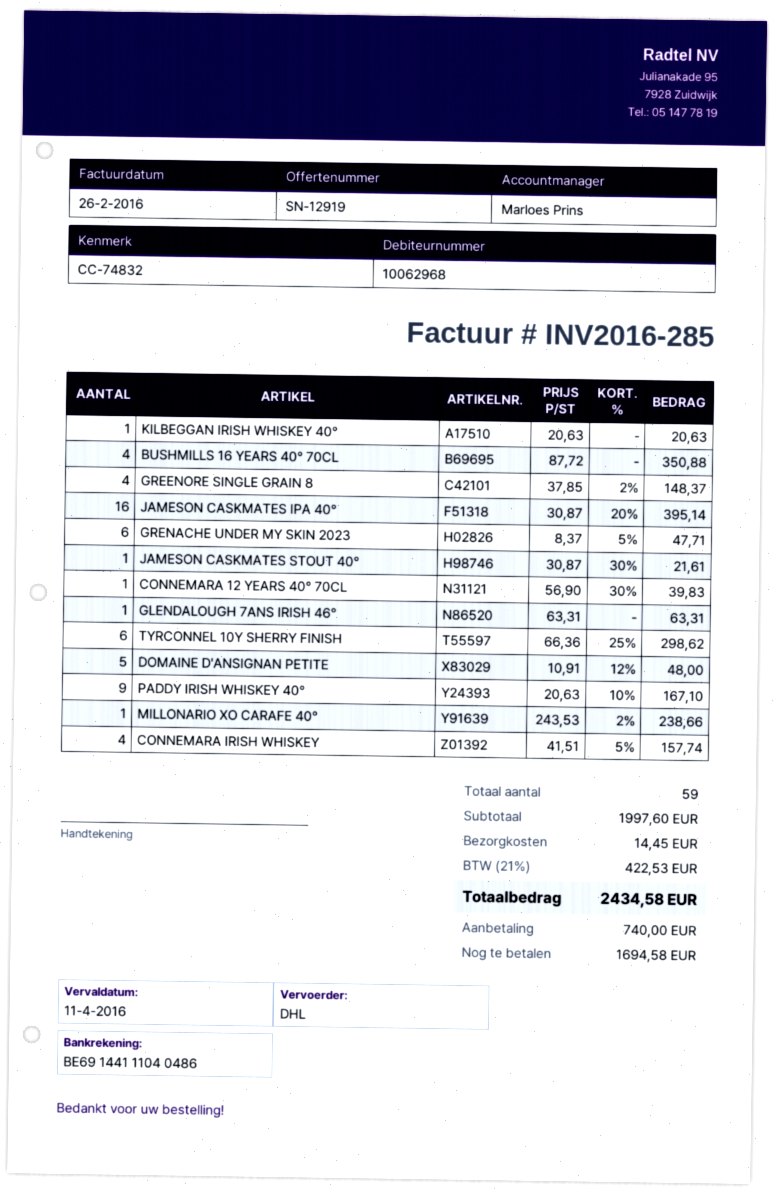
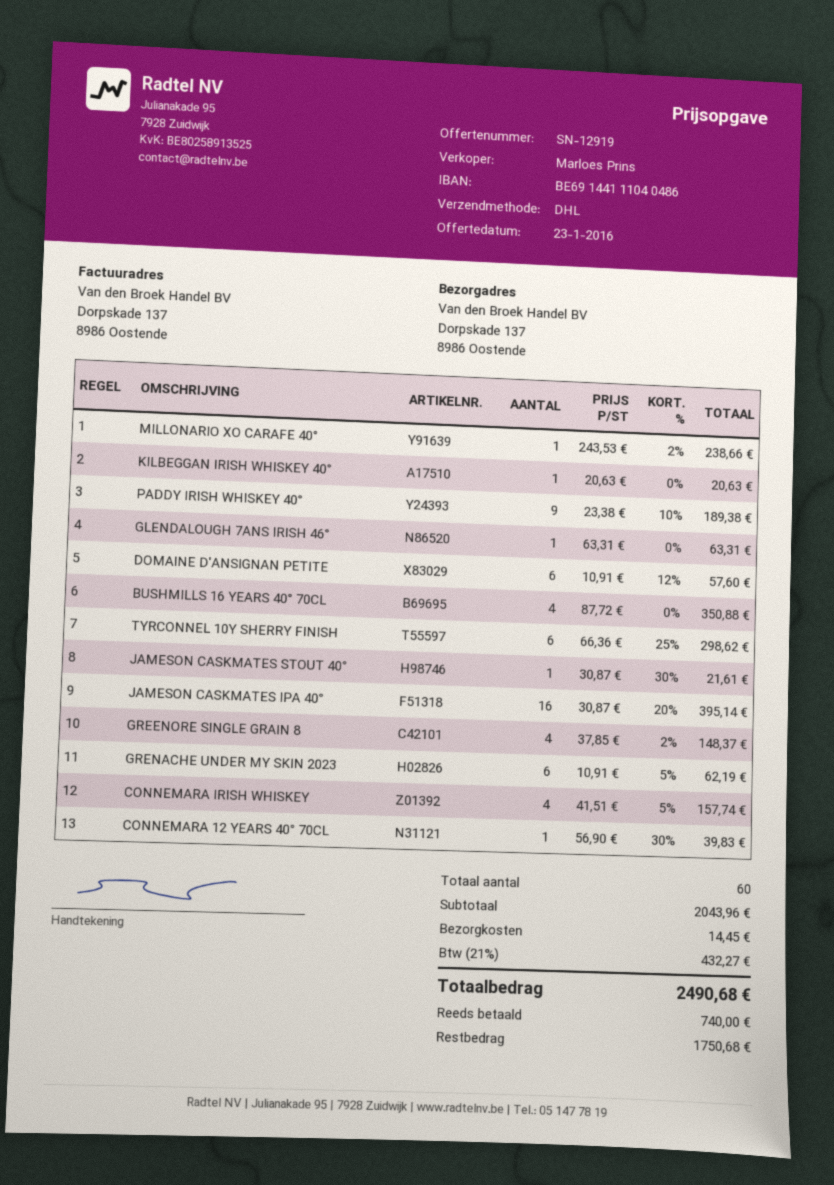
GRENACHE UNDER MY SKIN 2023: 6 x 8.37 - 5% = 47.71 -> 6 x 10.91 - 5% = 62.19
DOMAINE D'ANSIGNAN PETITE: 5 x 10.91 - 12% = 48.00 -> 6 x 10.91 - 12% = 57.60
PADDY IRISH WHISKEY 40°: 9 x 20.63 - 10% = 167.10 -> 9 x 23.38 - 10% = 189.38
total quantity: 59 -> 60
subtotal: 1997.60 -> 2043.96
tax: 21% = 422.53 -> 21% = 432.27
total: 2434.58 -> 2490.68
balance: 1694.58 -> 1750.68

